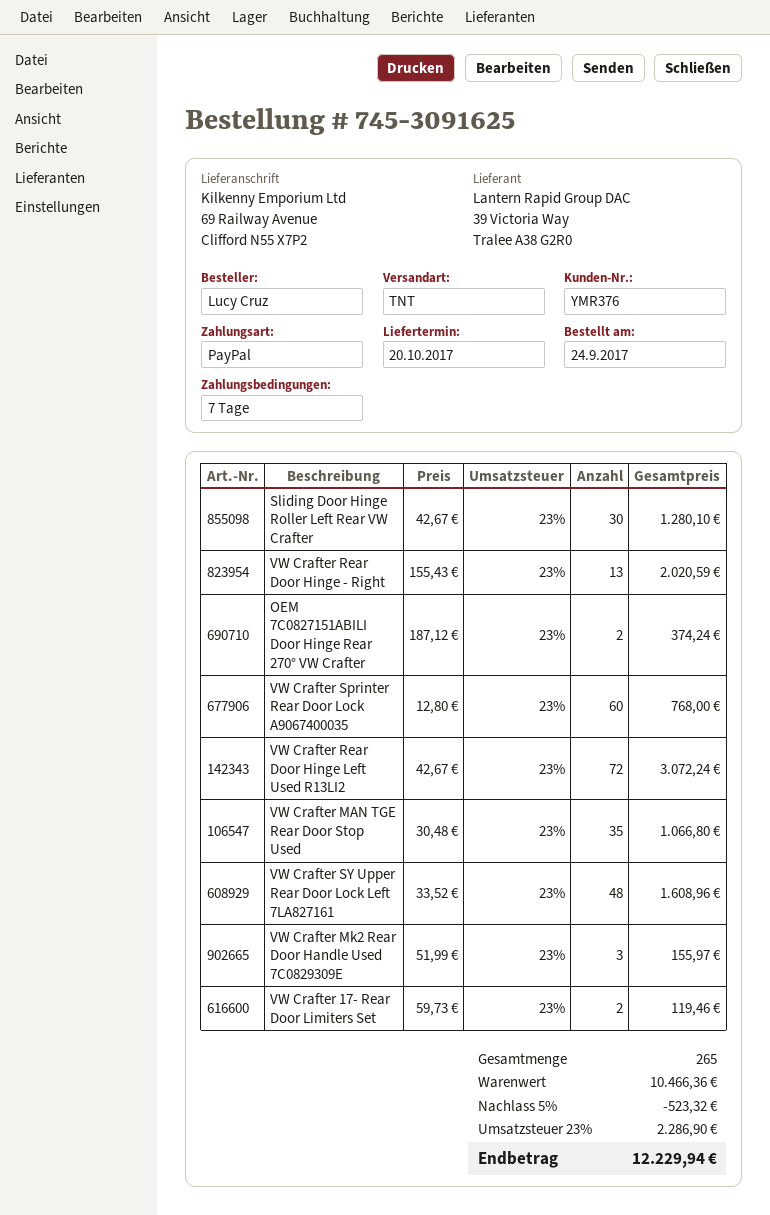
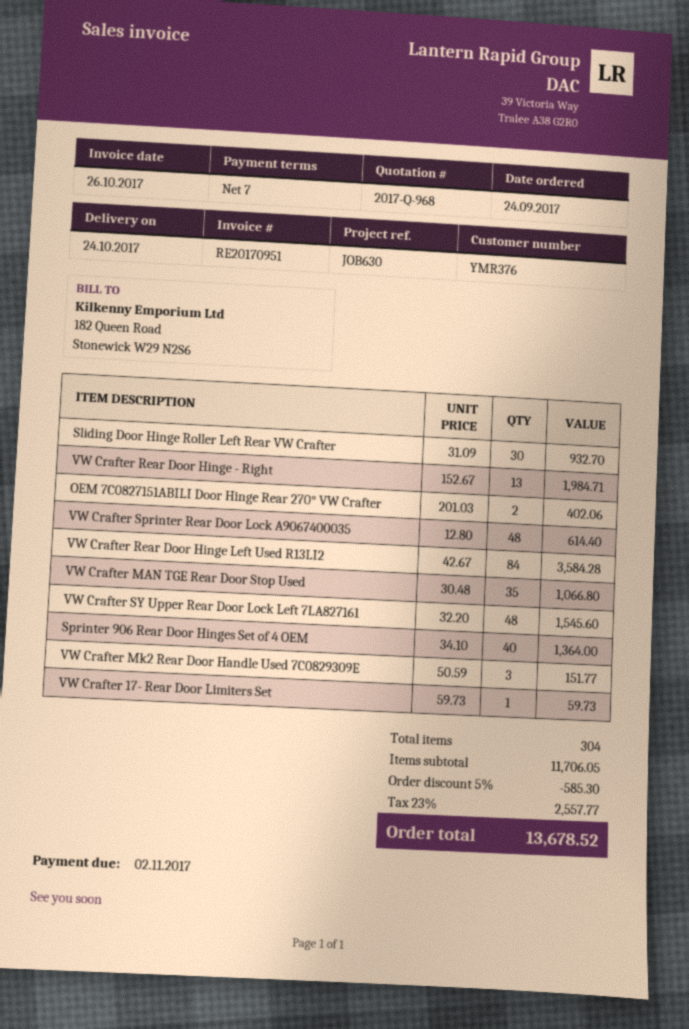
delivery date: 2017-10-20 -> 2017-10-24
Sliding Door Hinge Roller Left Rear VW Crafter: 30 x 42.67 = 1280.10 -> 30 x 31.09 = 932.70
VW Crafter Rear Door Hinge - Right: 13 x 155.43 = 2020.59 -> 13 x 152.67 = 1984.71
OEM 7C0827151ABILI Door Hinge Rear 270° VW Crafter: 2 x 187.12 = 374.24 -> 2 x 201.03 = 402.06
VW Crafter Sprinter Rear Door Lock A9067400035: 60 x 12.80 = 768.00 -> 48 x 12.80 = 614.40
VW Crafter Rear Door Hinge Left Used R13LI2: 72 x 42.67 = 3072.24 -> 84 x 42.67 = 3584.28
VW Crafter SY Upper Rear Door Lock Left 7LA827161: 48 x 33.52 = 1608.96 -> 48 x 32.20 = 1545.60
VW Crafter Mk2 Rear Door Handle Used 7C0829309E: 3 x 51.99 = 155.97 -> 3 x 50.59 = 151.77
VW Crafter 17- Rear Door Limiters Set: 2 x 59.73 = 119.46 -> 1 x 59.73 = 59.73
Sprinter 906 Rear Door Hinges Set of 4 OEM: none -> 40 x 34.10 = 1364.00
total quantity: 265 -> 304
subtotal: 10466.36 -> 11706.05
discount: 5% = 523.32 -> 5% = 585.30
tax: 23% = 2286.90 -> 23% = 2557.77
total: 12229.94 -> 13678.52

